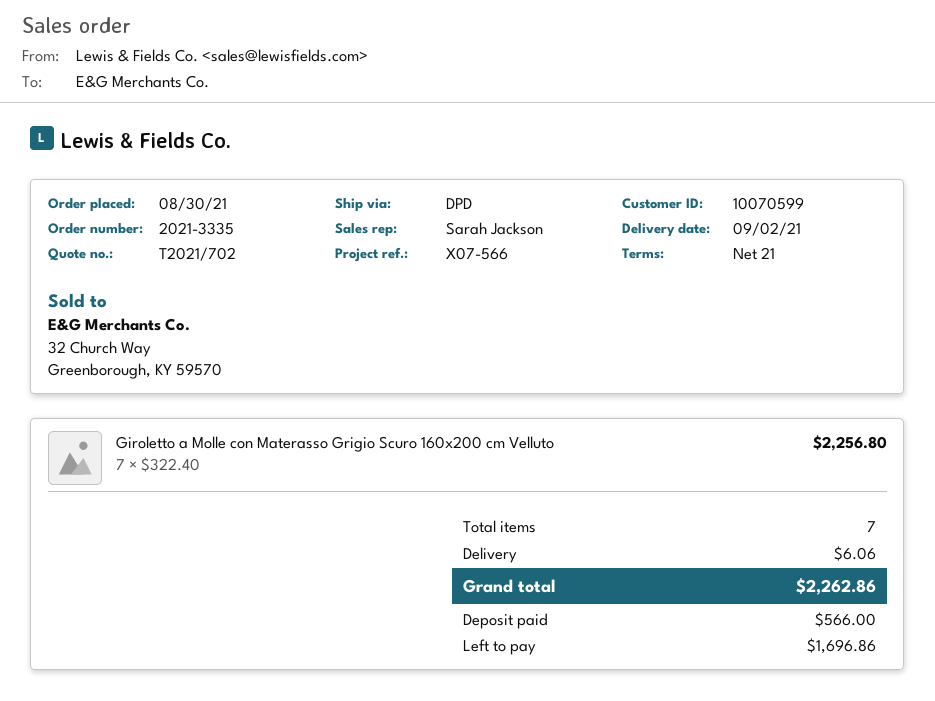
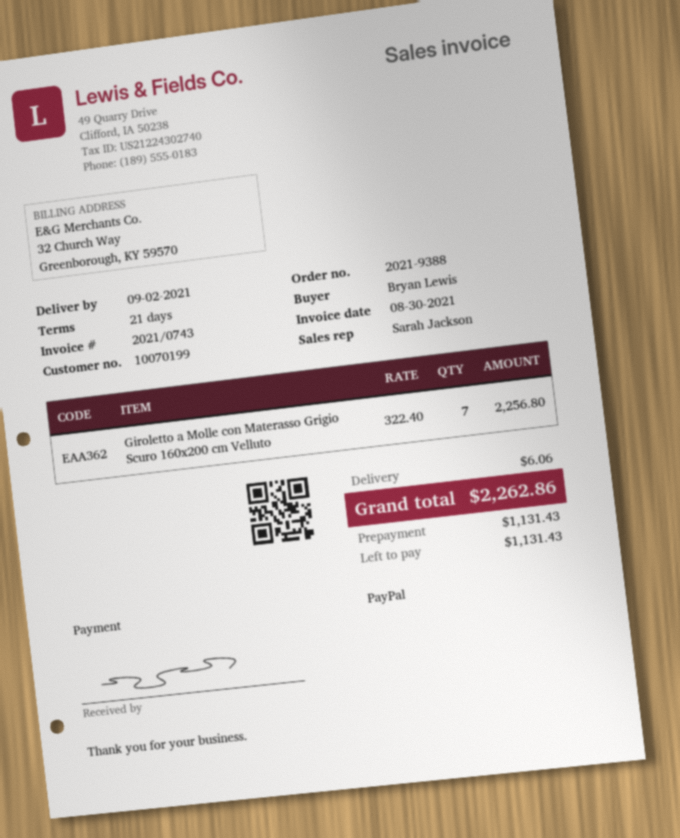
order number: 2021-3335 -> 2021-9388
customer number: 10070599 -> 10070199
deposit: 566.00 -> 1131.43
balance: 1696.86 -> 1131.43

